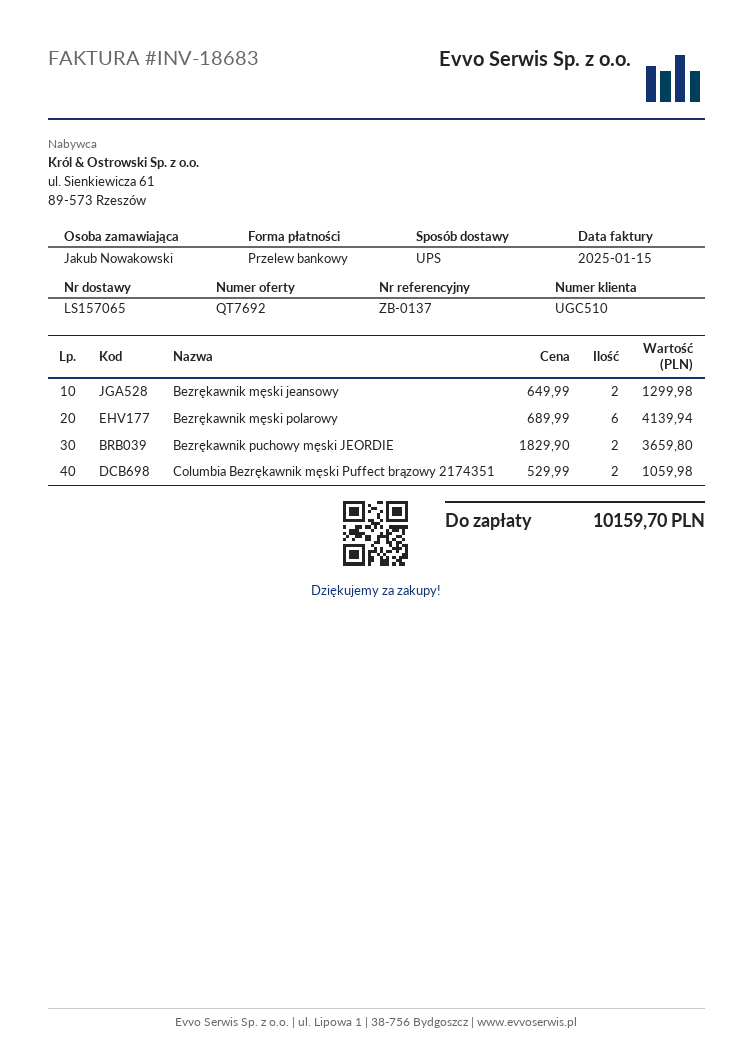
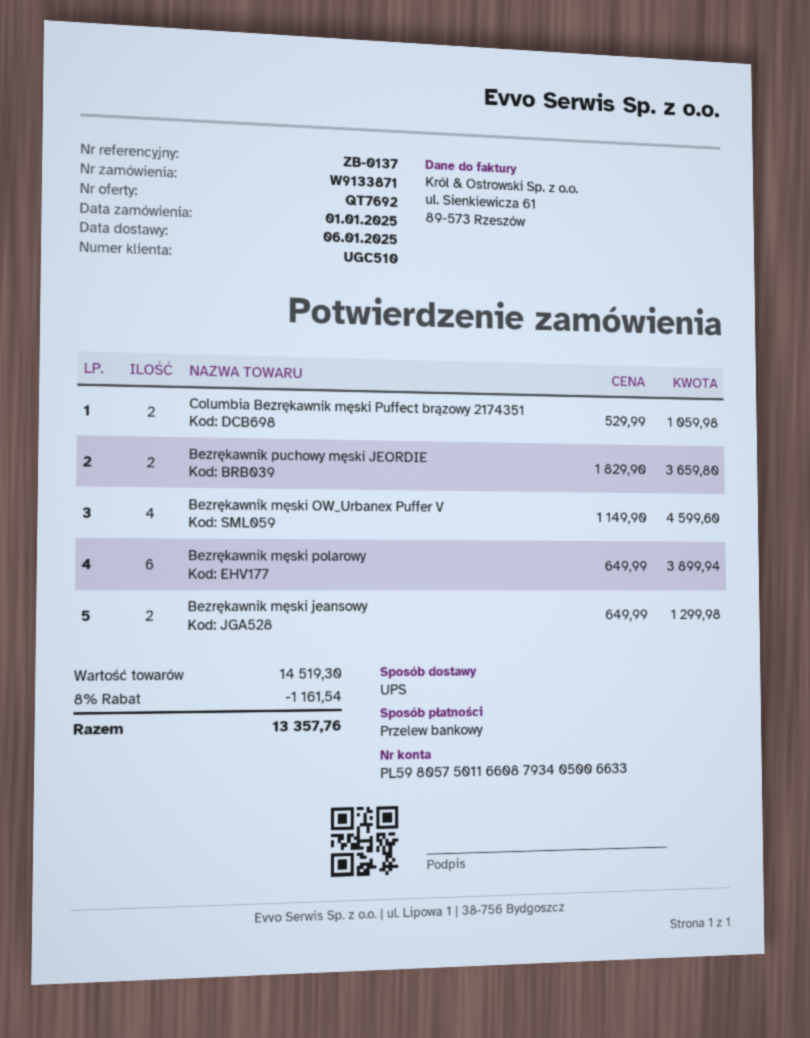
Bezrękawnik męski polarowy: 6 x 689.99 = 4139.94 -> 6 x 649.99 = 3899.94
Bezrękawnik męski OW_Urbanex Puffer V: none -> 4 x 1149.90 = 4599.60
discount: none -> 8% = 1161.54
total: 10159.70 -> 13357.76

